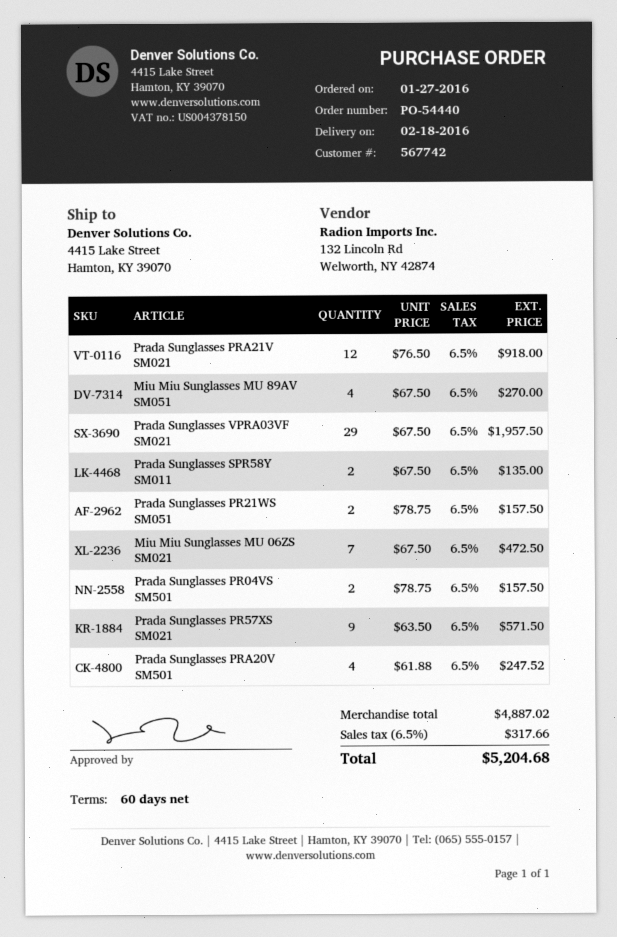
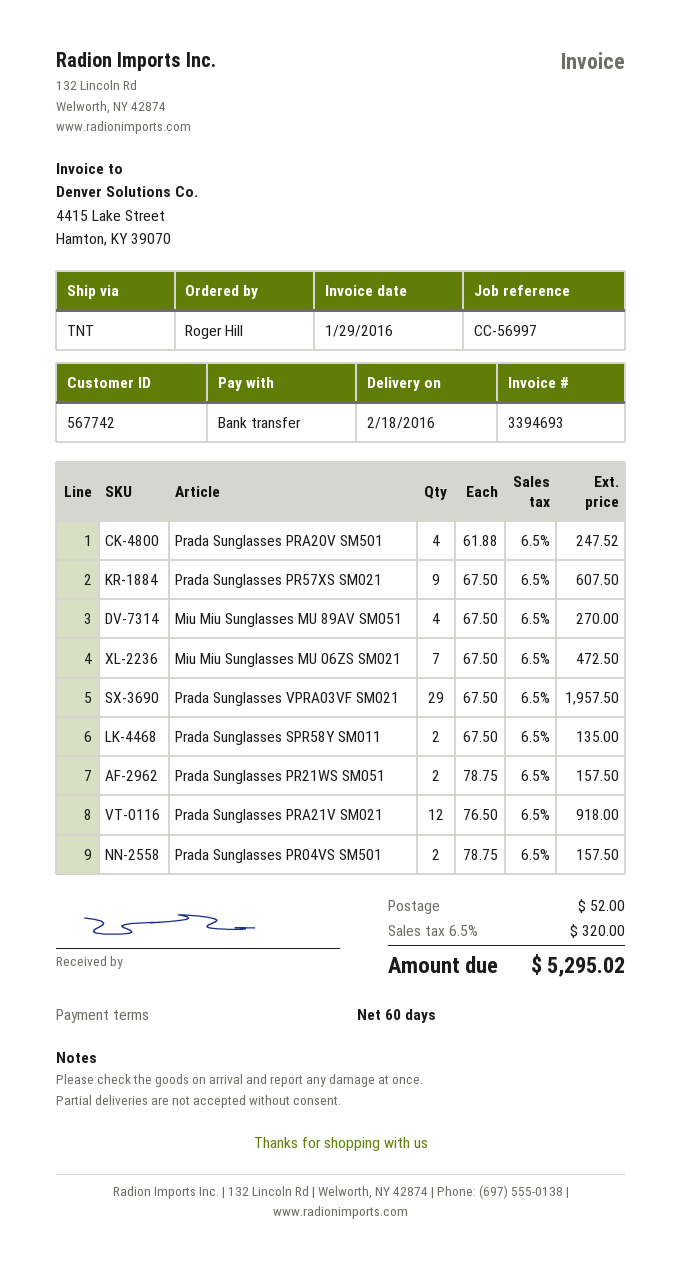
Prada Sunglasses PR57XS SM021: 9 x 63.50 = 571.50 -> 9 x 67.50 = 607.50
shipping: none -> 52.00
tax: 6.5% = 317.66 -> 6.5% = 320.00
total: 5204.68 -> 5295.02

